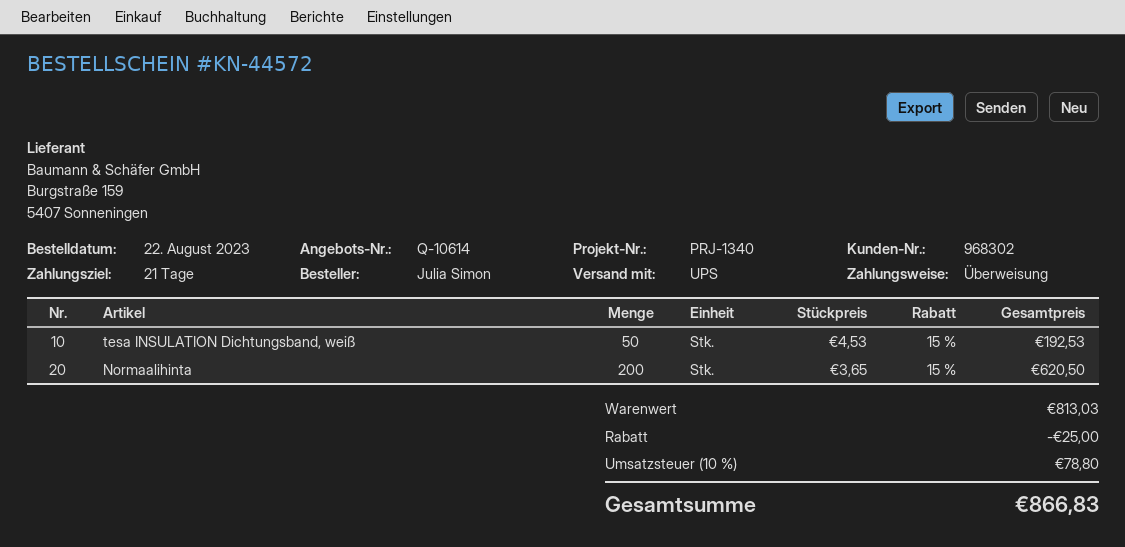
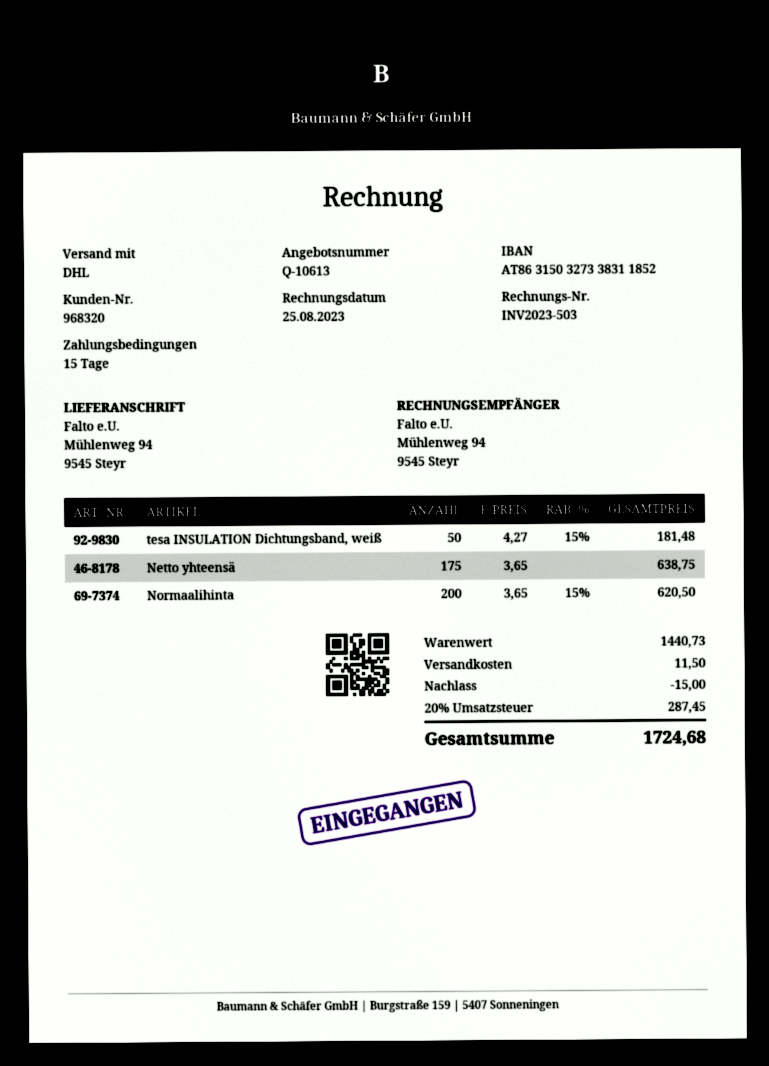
quote number: Q-10614 -> Q-10613
payment terms: 21 days -> 15 days
customer number: 968302 -> 968320
shipping method: UPS -> DHL
tesa INSULATION Dichtungsband, weiß: 50 x 4.53 - 15% = 192.53 -> 50 x 4.27 - 15% = 181.48
Netto yhteensä: none -> 175 x 3.65 = 638.75
subtotal: 813.03 -> 1440.73
discount: 25.00 -> 15.00
shipping: none -> 11.50
tax: 10% = 78.80 -> 20% = 287.45
total: 866.83 -> 1724.68

